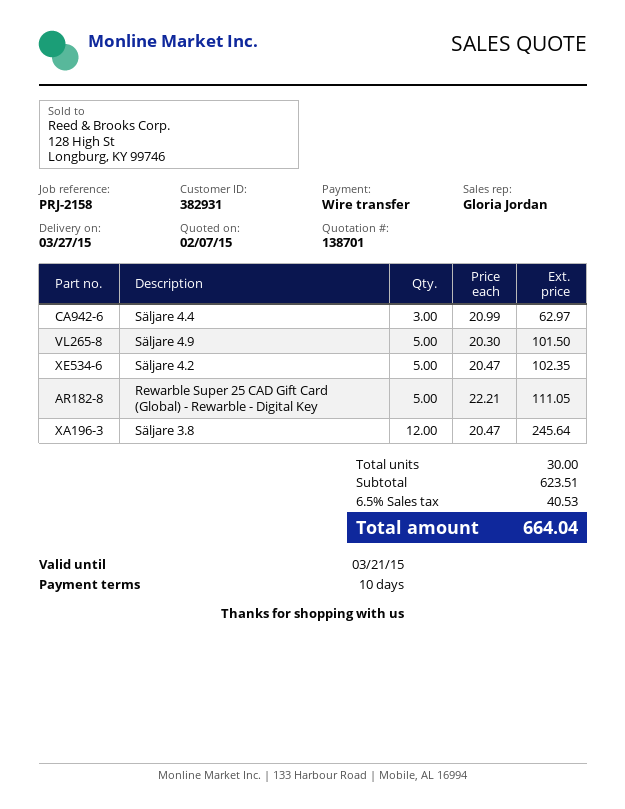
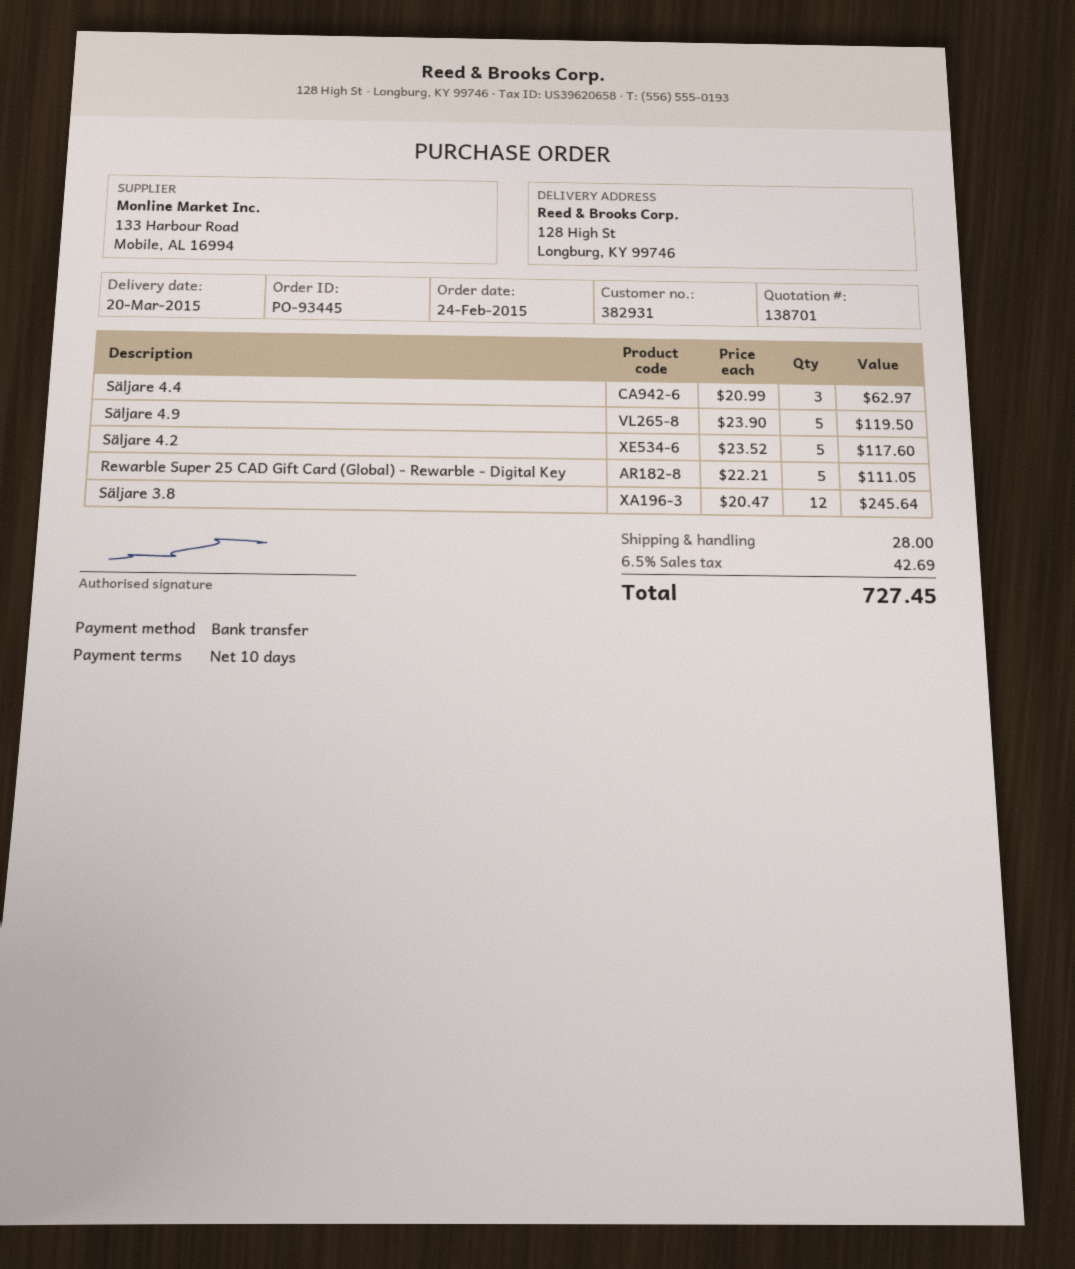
delivery date: 2015-03-27 -> 2015-03-20
Säljare 4.9: 5 x 20.30 = 101.50 -> 5 x 23.90 = 119.50
Säljare 4.2: 5 x 20.47 = 102.35 -> 5 x 23.52 = 117.60
shipping: none -> 28.00
tax: 6.5% = 40.53 -> 6.5% = 42.69
total: 664.04 -> 727.45

